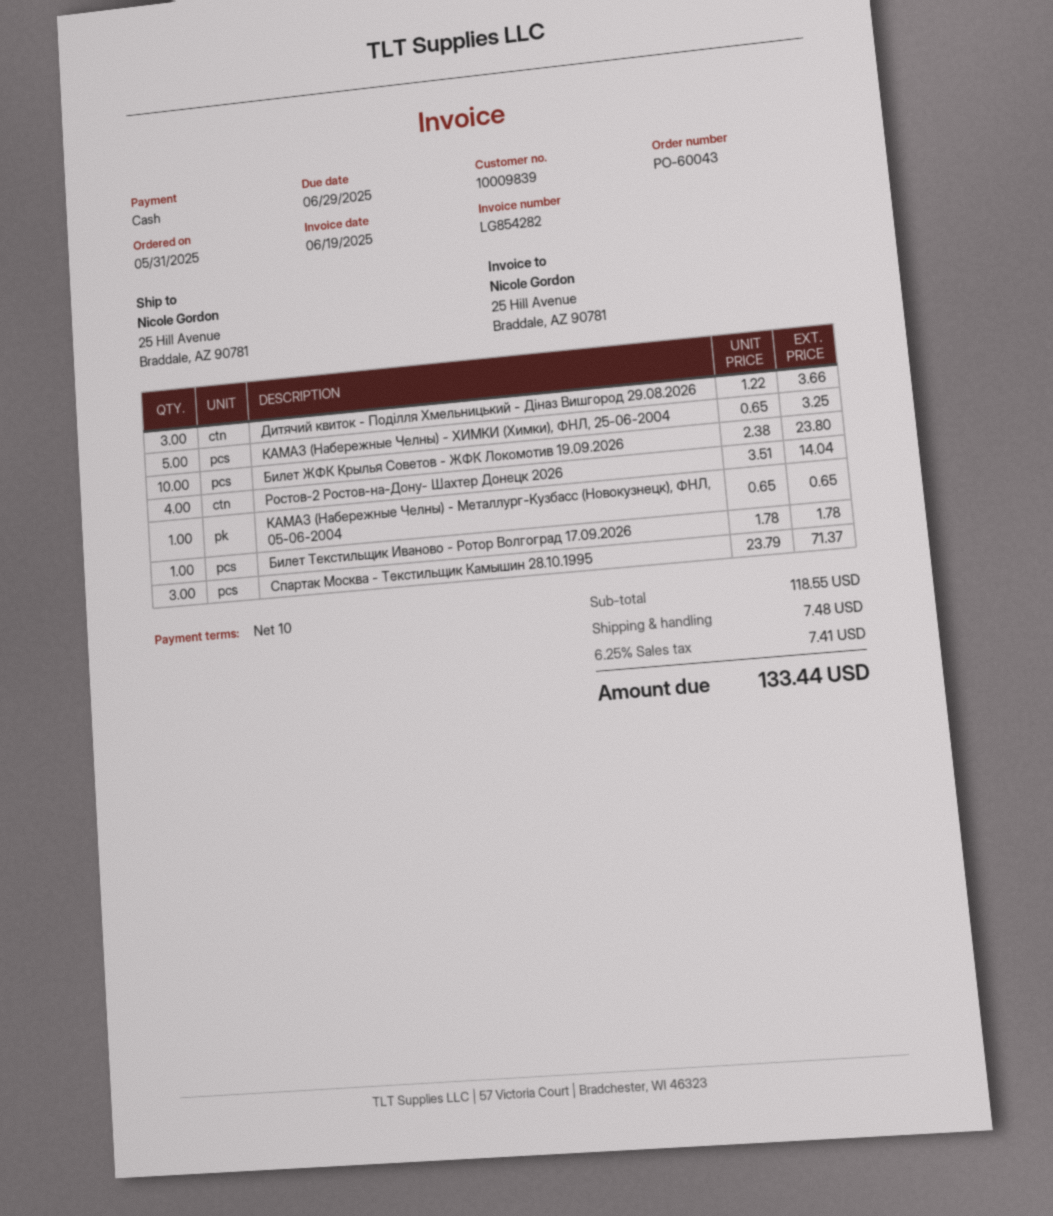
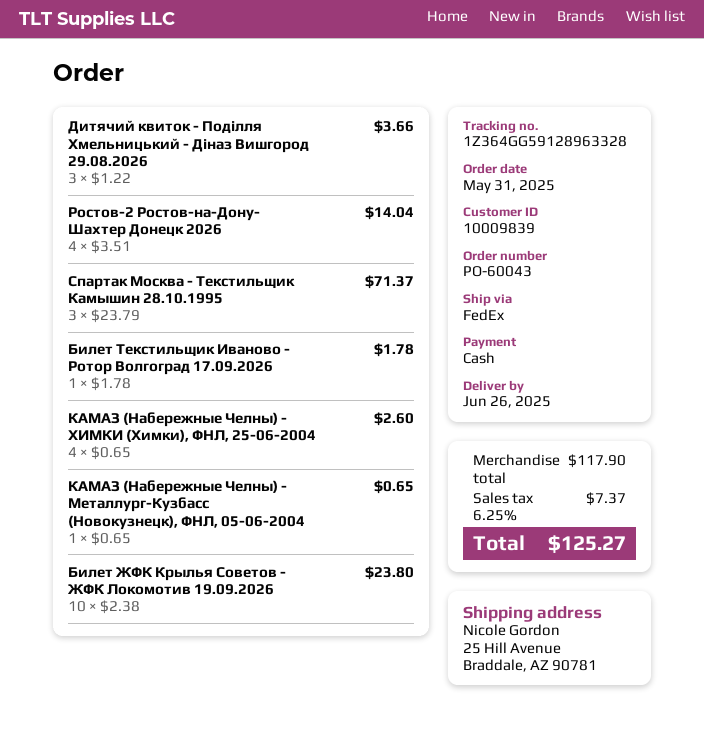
КАМАЗ (Набережные Челны) - ХИМКИ (Химки), ФНЛ, 25-06-2004: 5 x 0.65 = 3.25 -> 4 x 0.65 = 2.60
subtotal: 118.55 -> 117.90
shipping: 7.48 -> none
tax: 6.25% = 7.41 -> 6.25% = 7.37
total: 133.44 -> 125.27

